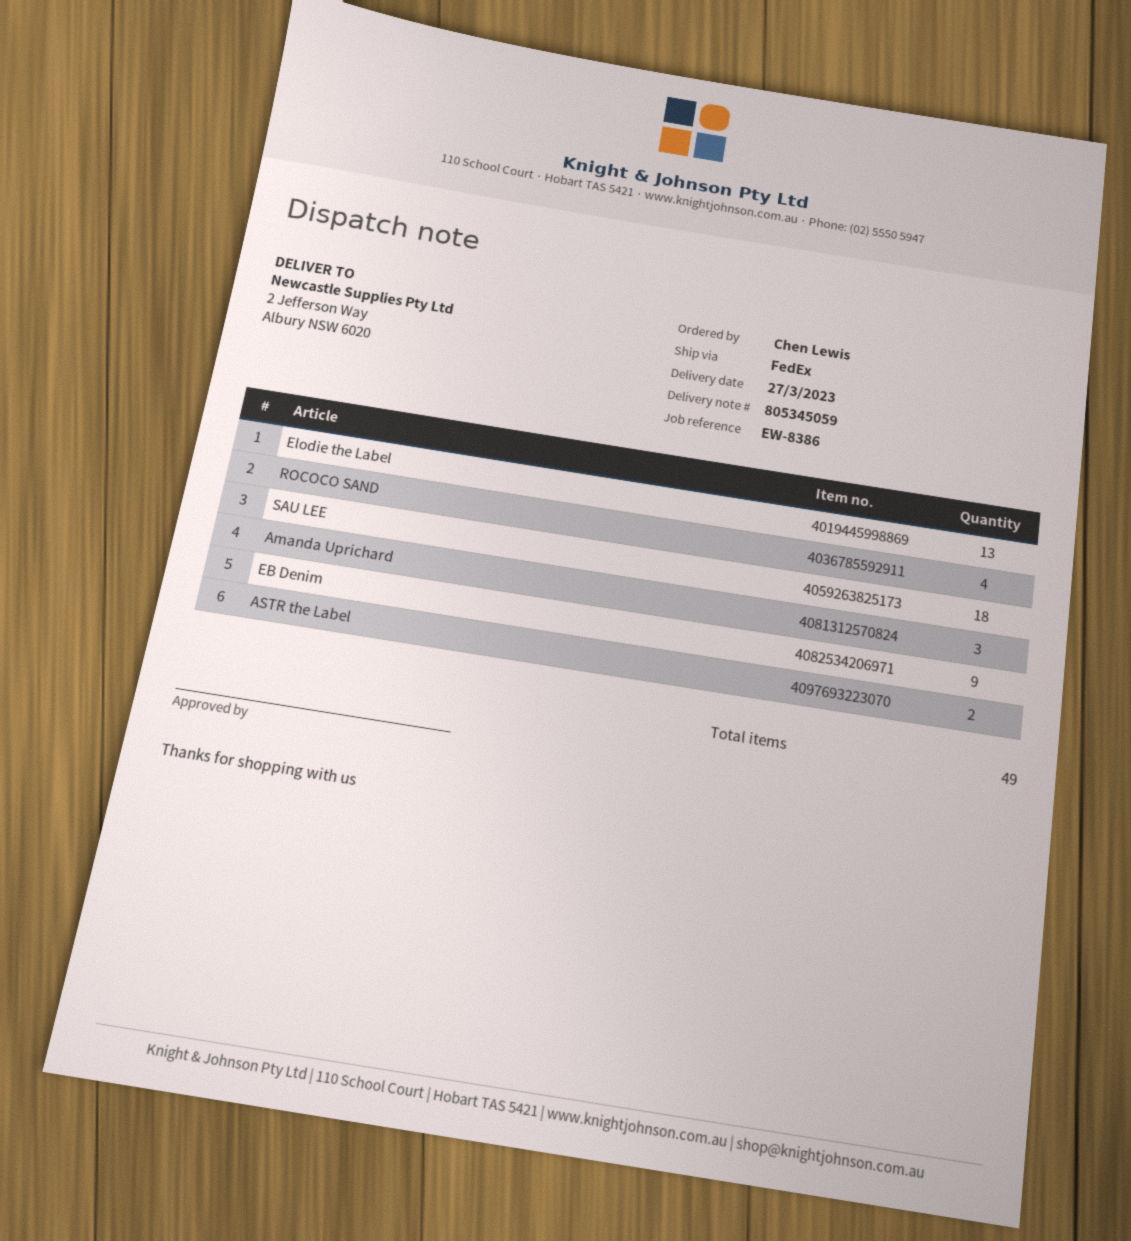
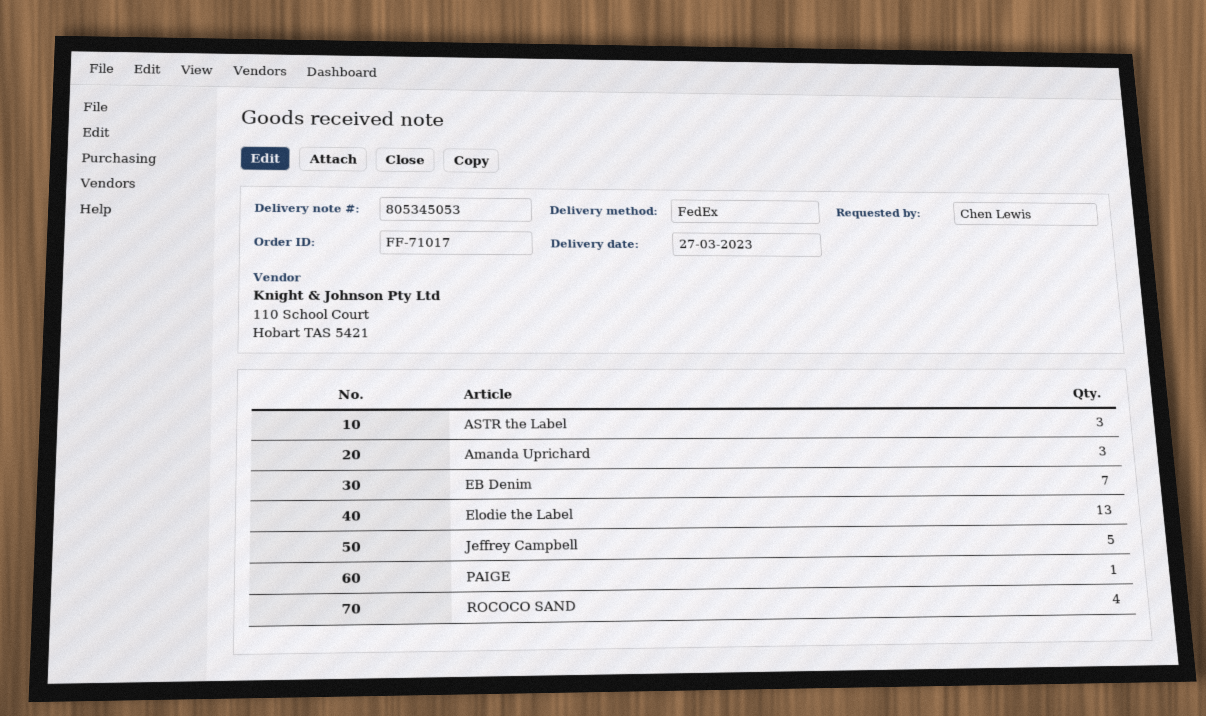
delivery note number: 805345059 -> 805345053
SAU LEE: 18 -> none
EB Denim: 9 -> 7
ASTR the Label: 2 -> 3
Jeffrey Campbell: none -> 5
PAIGE: none -> 1

